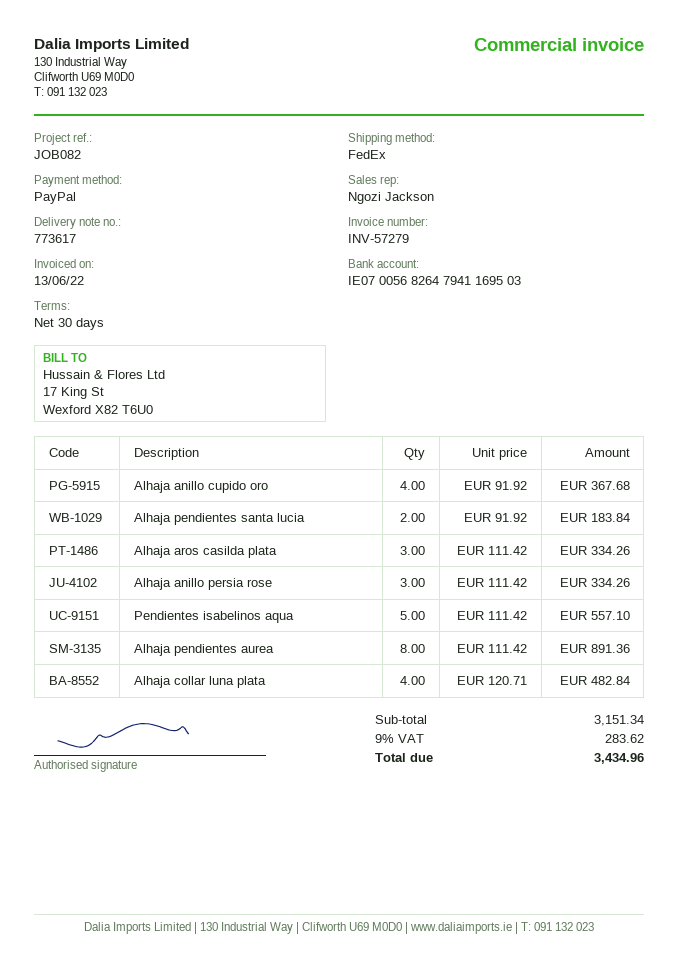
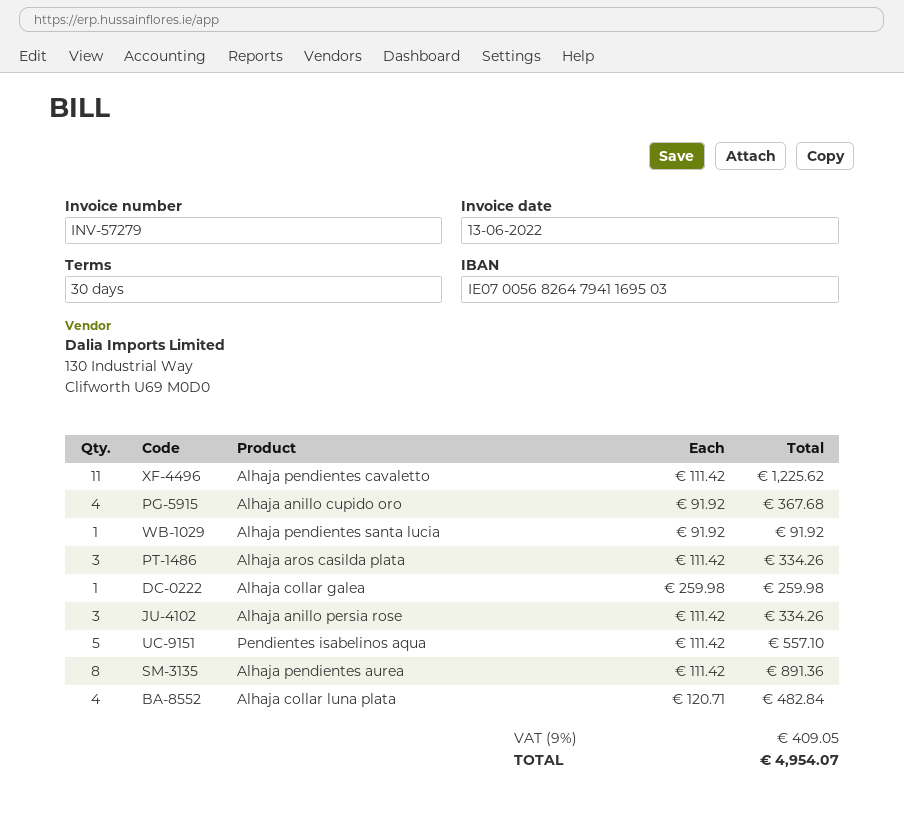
Alhaja pendientes santa lucia: 2 x 91.92 = 183.84 -> 1 x 91.92 = 91.92
Alhaja pendientes cavaletto: none -> 11 x 111.42 = 1225.62
Alhaja collar galea: none -> 1 x 259.98 = 259.98
tax: 9% = 283.62 -> 9% = 409.05
total: 3434.96 -> 4954.07

